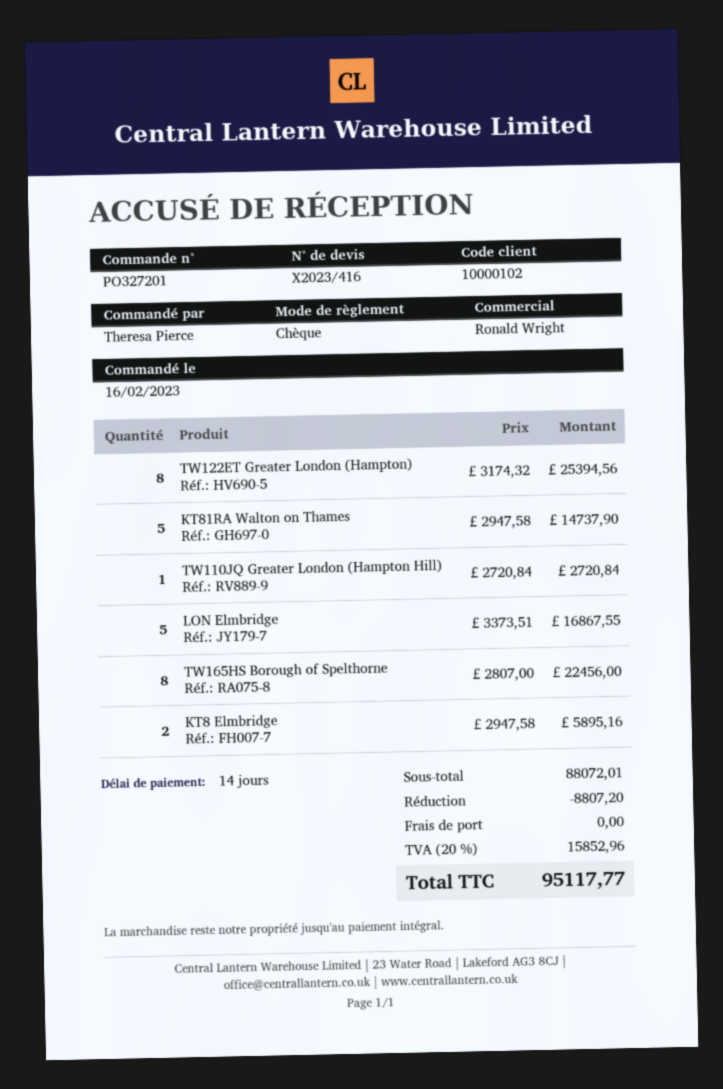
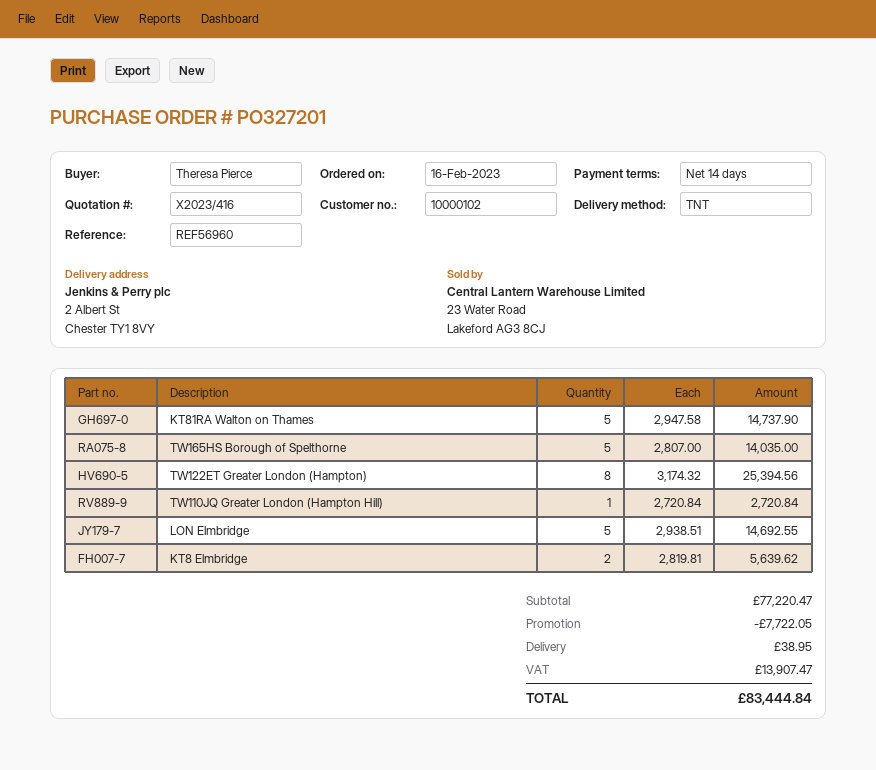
LON Elmbridge: 5 x 3373.51 = 16867.55 -> 5 x 2938.51 = 14692.55
TW165HS Borough of Spelthorne: 8 x 2807.00 = 22456.00 -> 5 x 2807.00 = 14035.00
KT8 Elmbridge: 2 x 2947.58 = 5895.16 -> 2 x 2819.81 = 5639.62
subtotal: 88072.01 -> 77220.47
discount: 8807.20 -> 7722.05
shipping: 0.00 -> 38.95
tax: 15852.96 -> 13907.47
total: 95117.77 -> 83444.84

